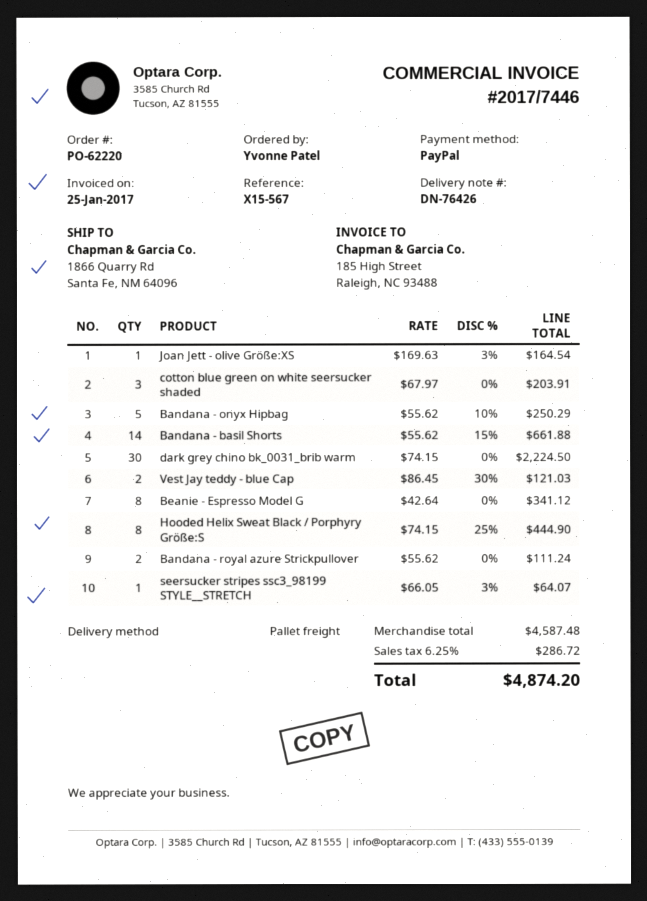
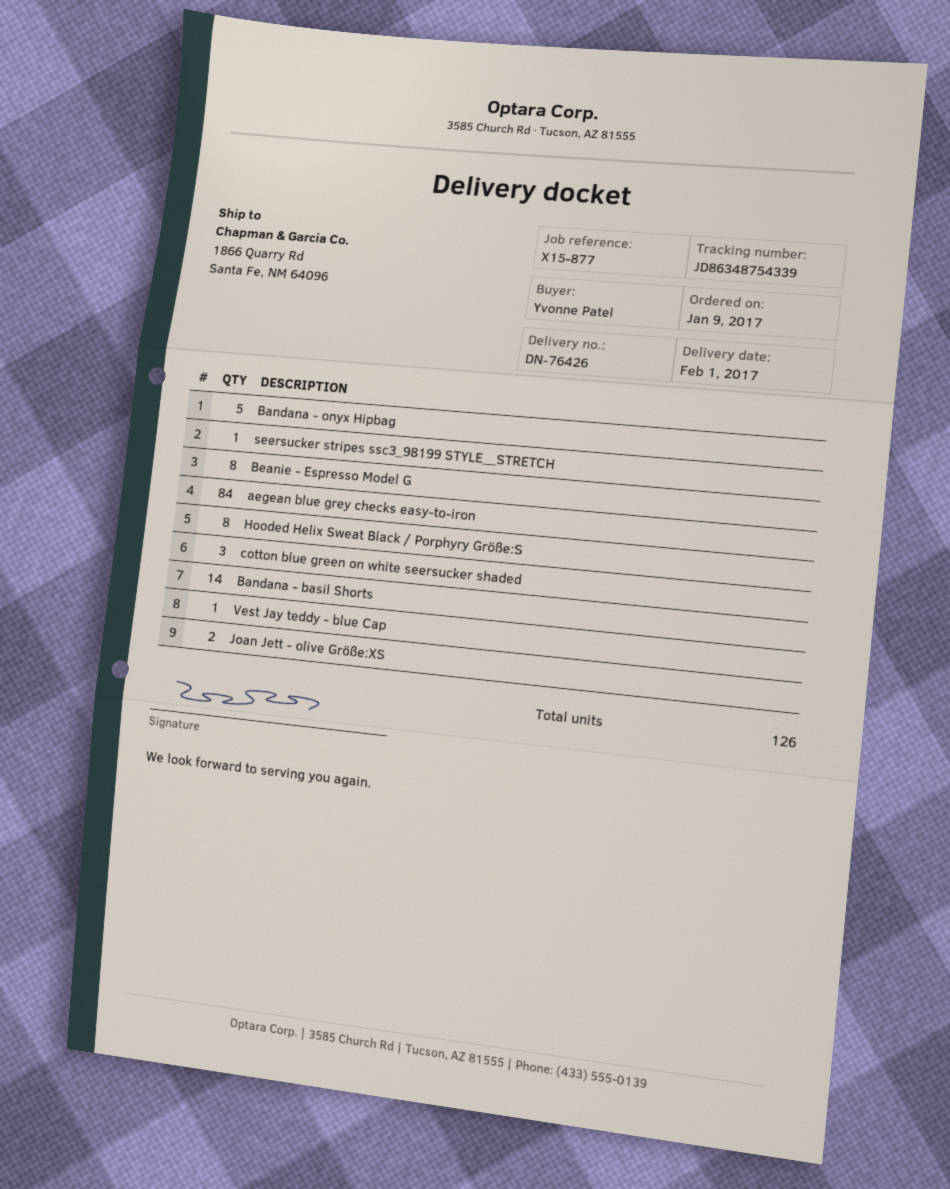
reference: X15-567 -> X15-877
Joan Jett - olive Größe:XS: 1 -> 2
dark grey chino bk_0031_brib warm: 30 -> none
Vest Jay teddy - blue Cap: 2 -> 1
Bandana - royal azure Strickpullover: 2 -> none
aegean blue grey checks easy-to-iron: none -> 84

